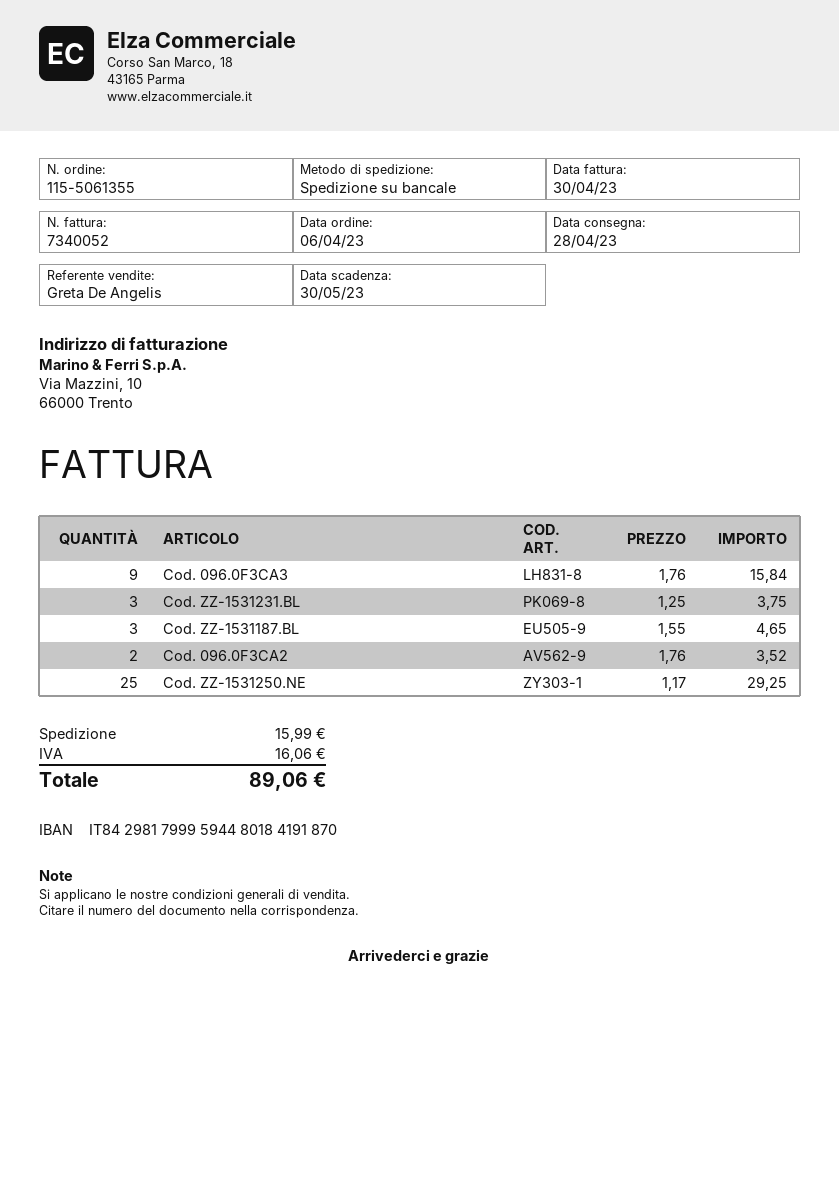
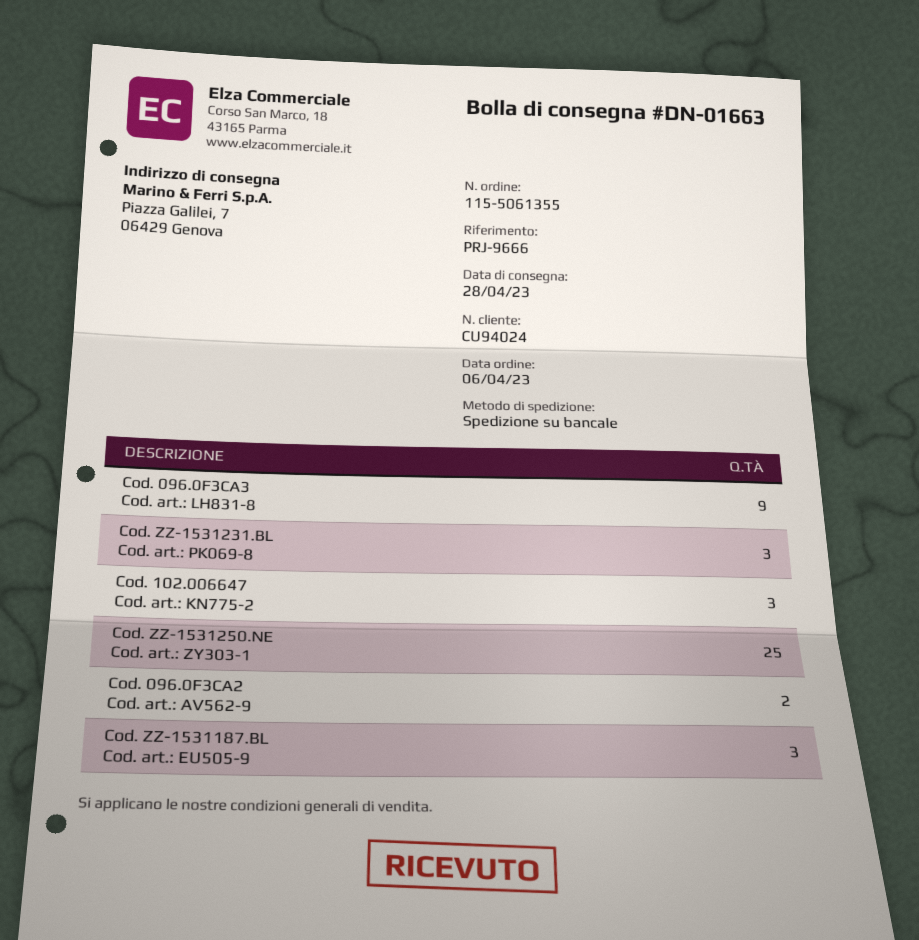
Cod. 102.006647: none -> 3

